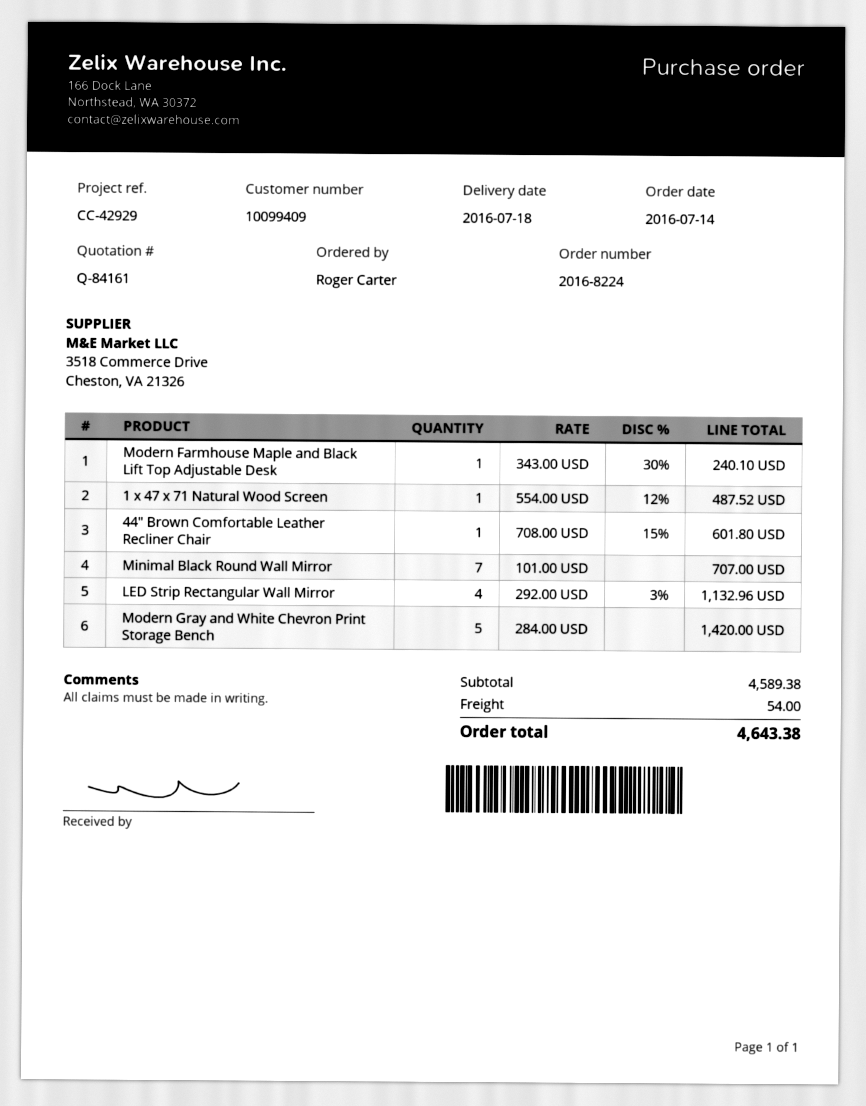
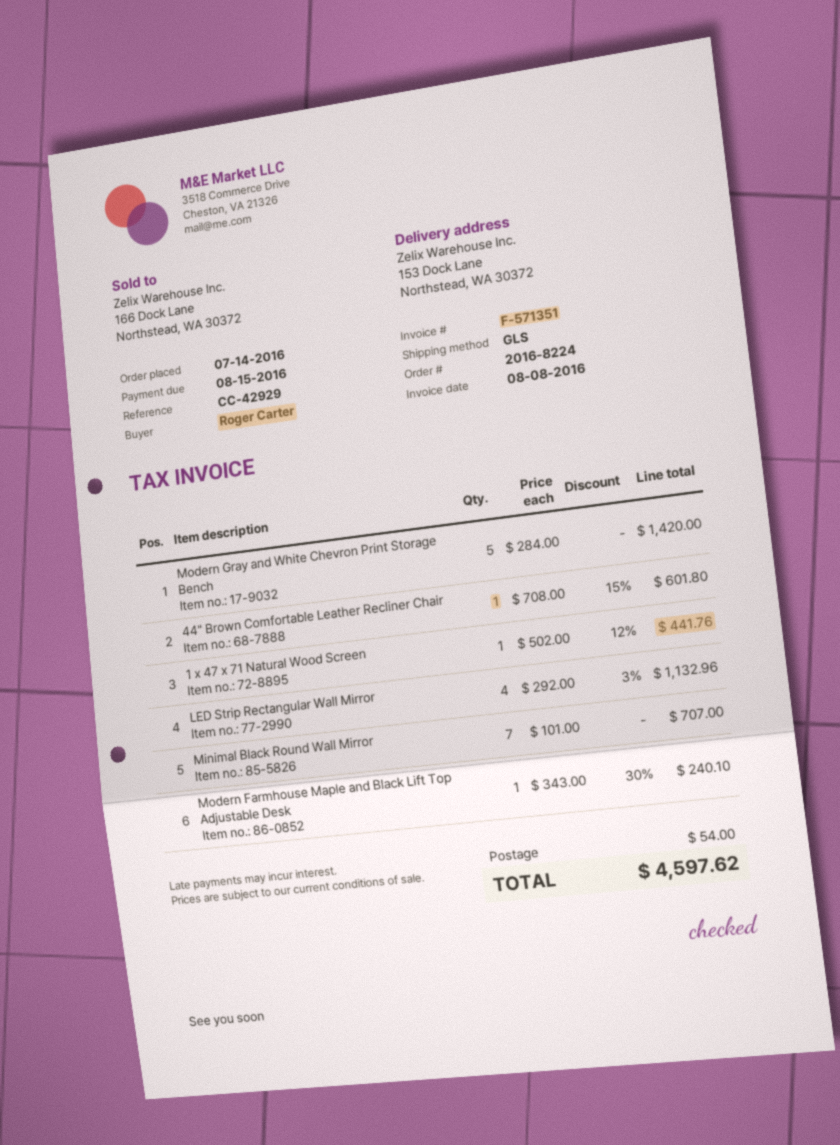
1 x 47 x 71 Natural Wood Screen: 1 x 554.00 - 12% = 487.52 -> 1 x 502.00 - 12% = 441.76
total: 4643.38 -> 4597.62

